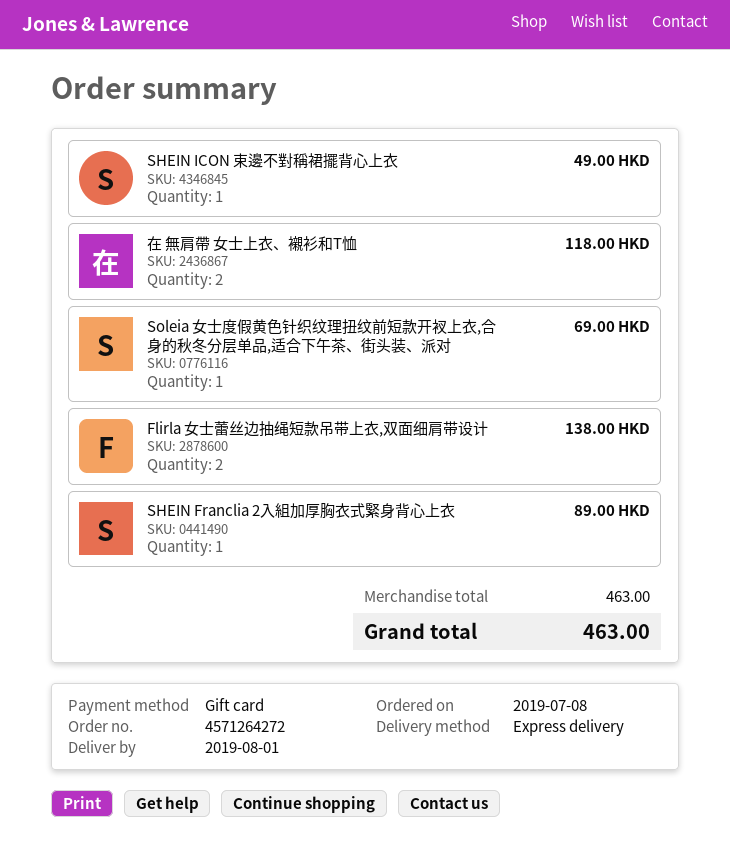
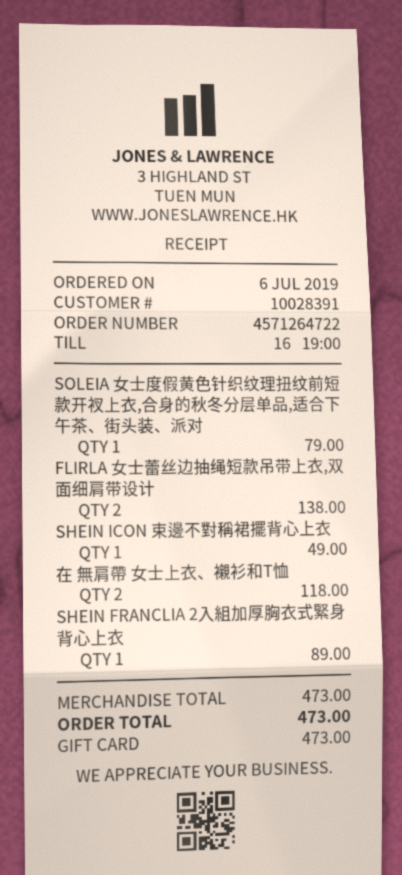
order number: 4571264272 -> 4571264722
order date: 2019-07-08 -> 2019-07-06
Soleia 女士度假黄色针织纹理扭纹前短款开衩上衣,合身的秋冬分层单品,适合下午茶、街头装、派对: 1 for 69.00 -> 1 for 79.00
subtotal: 463.00 -> 473.00
total: 463.00 -> 473.00

